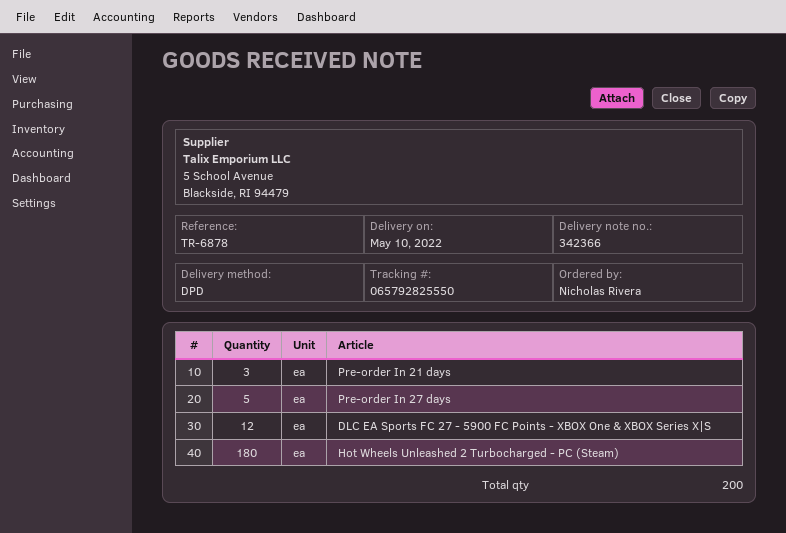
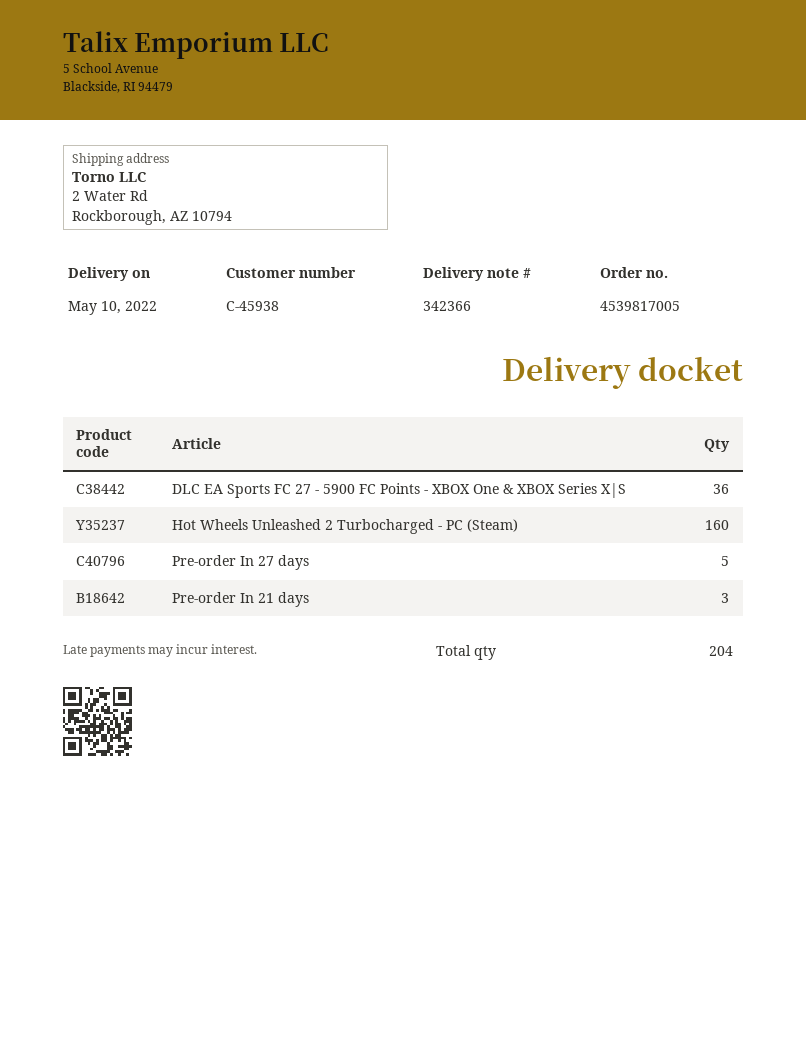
DLC EA Sports FC 27 - 5900 FC Points - XBOX One & XBOX Series X|S: 12 -> 36
Hot Wheels Unleashed 2 Turbocharged - PC (Steam): 180 -> 160
total quantity: 200 -> 204

